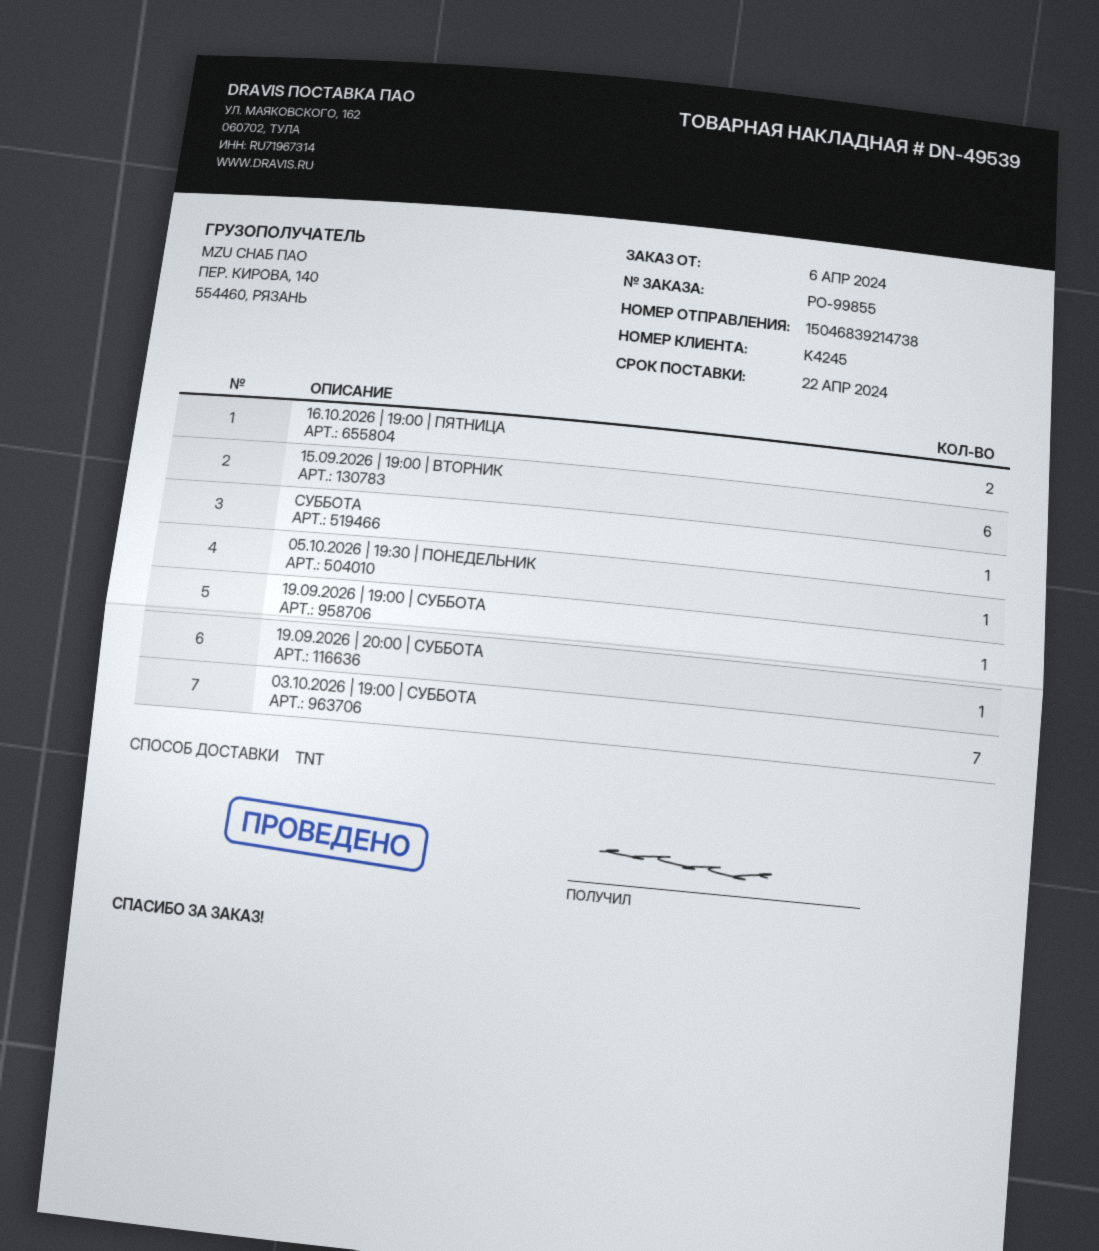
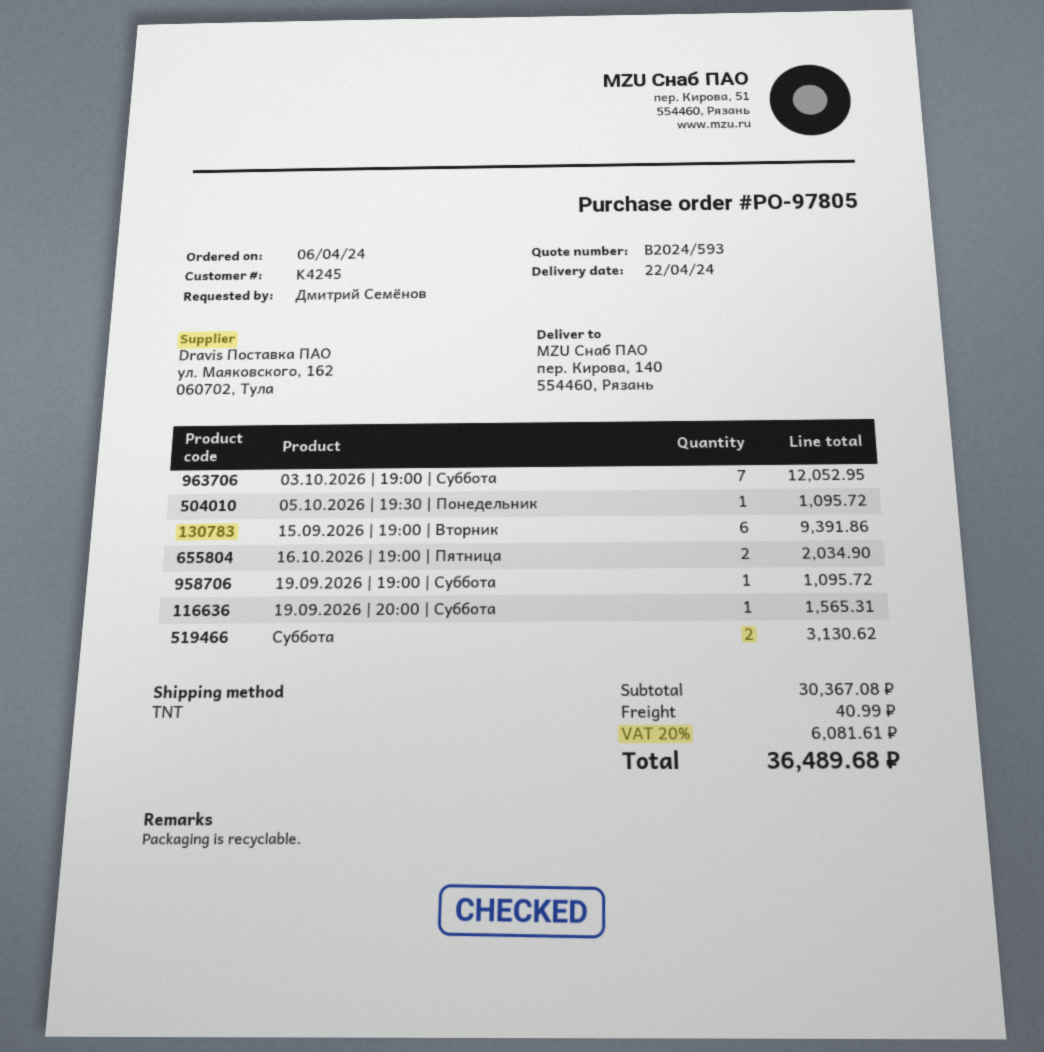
order number: PO-99855 -> PO-97805
СУББОТА: 1 -> 2

